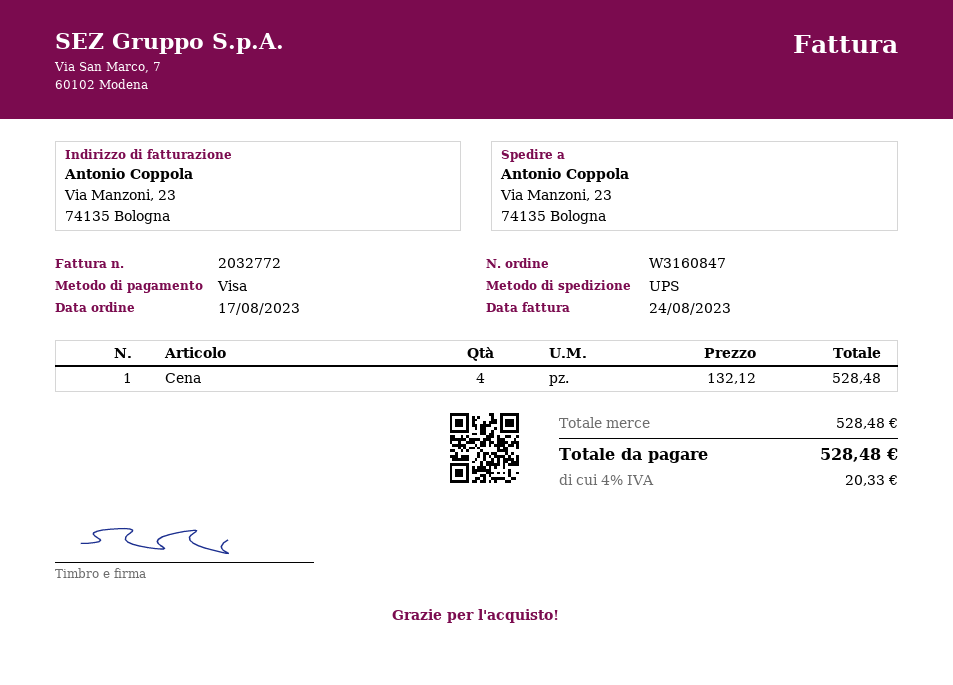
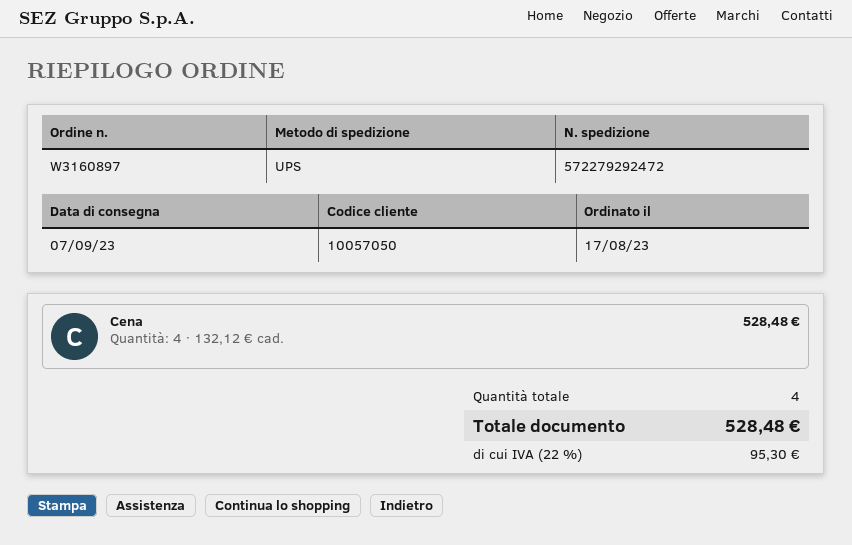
order number: W3160847 -> W3160897
tax: 4% = 20.33 -> 22% = 95.30

